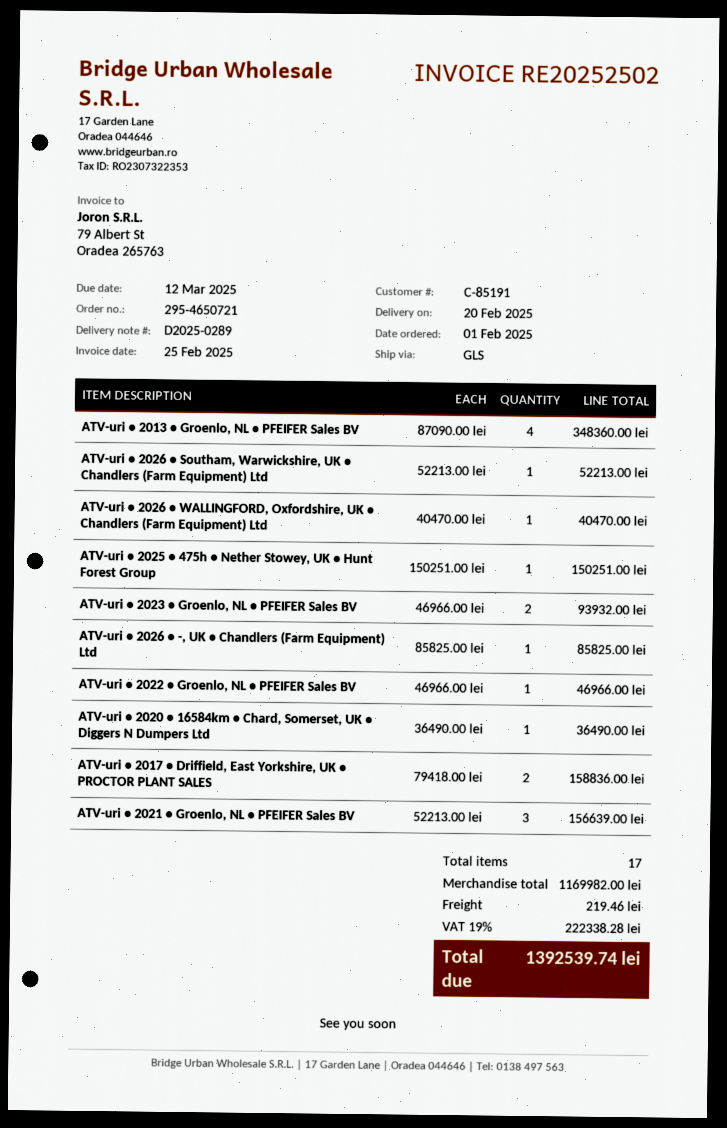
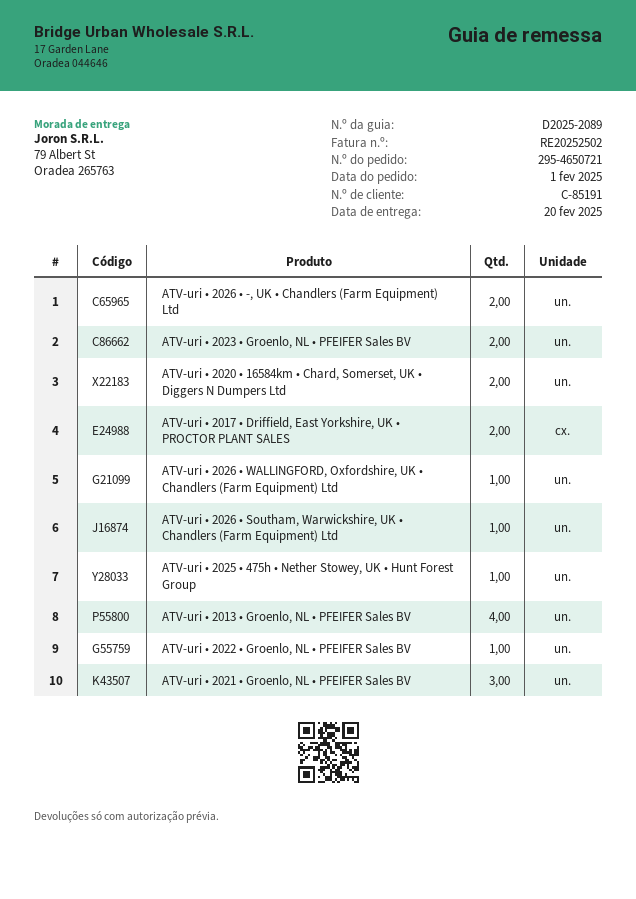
delivery note number: D2025-0289 -> D2025-2089
ATV-uri • 2026 • -, UK • Chandlers (Farm Equipment) Ltd: 1 -> 2
ATV-uri • 2020 • 16584km • Chard, Somerset, UK • Diggers N Dumpers Ltd: 1 -> 2

